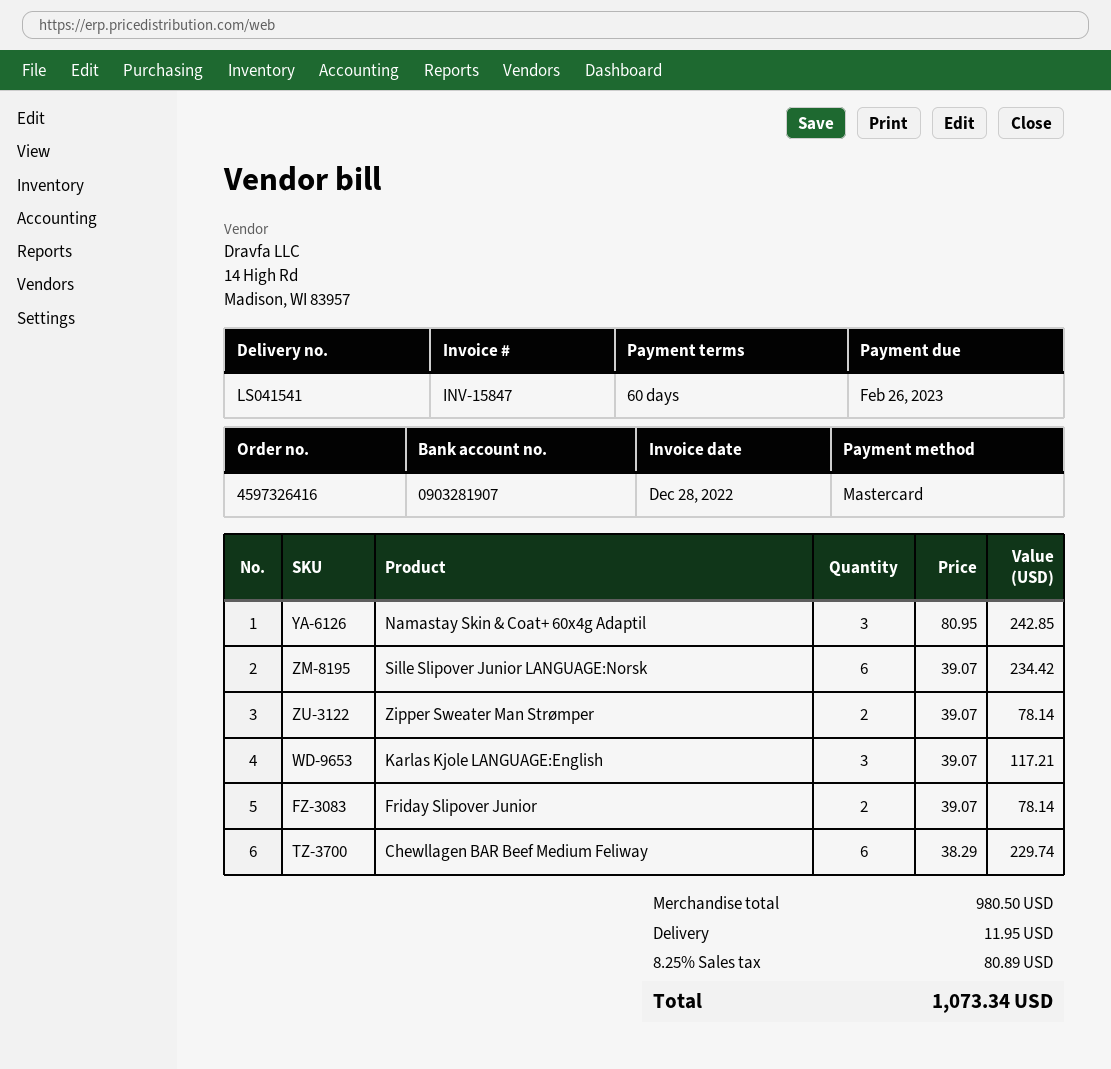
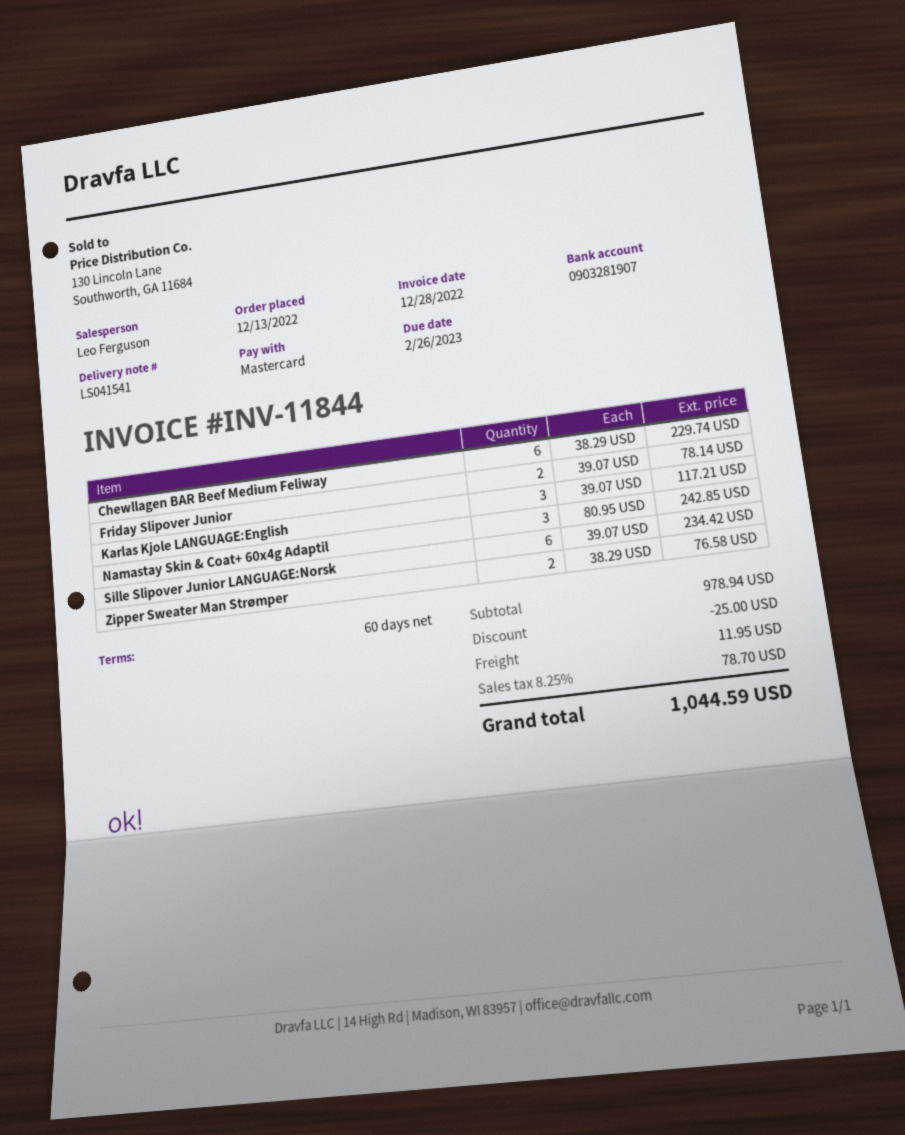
invoice number: INV-15847 -> INV-11844
Zipper Sweater Man Strømper: 2 x 39.07 = 78.14 -> 2 x 38.29 = 76.58
subtotal: 980.50 -> 978.94
discount: none -> 25.00
tax: 8.25% = 80.89 -> 8.25% = 78.70
total: 1073.34 -> 1044.59

